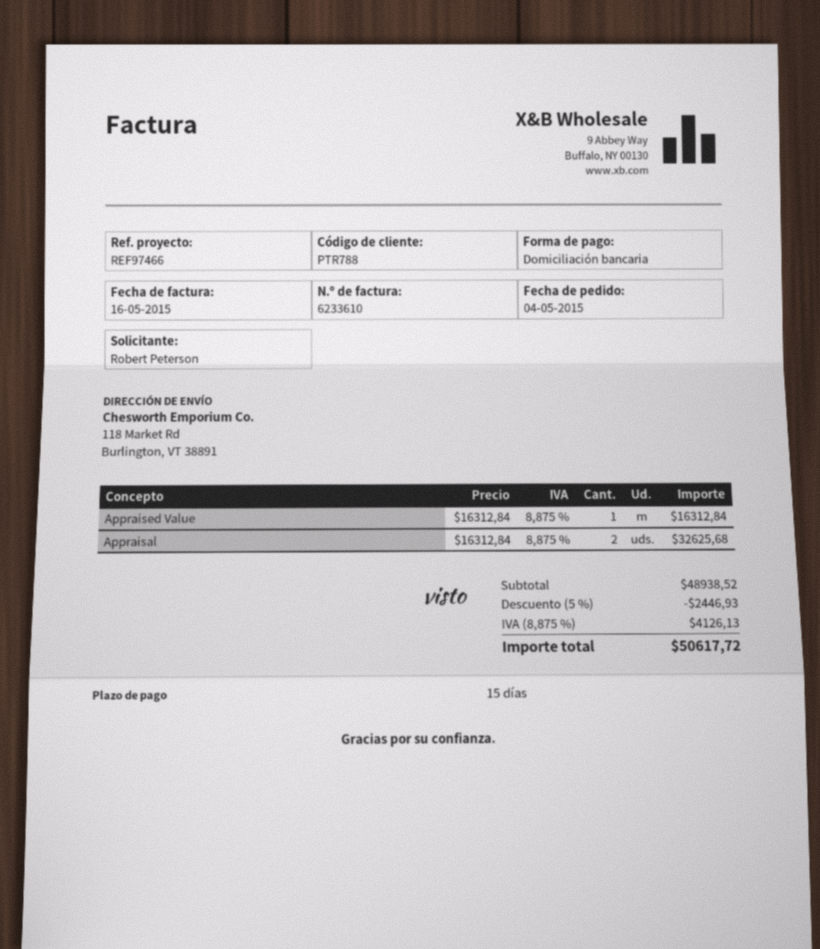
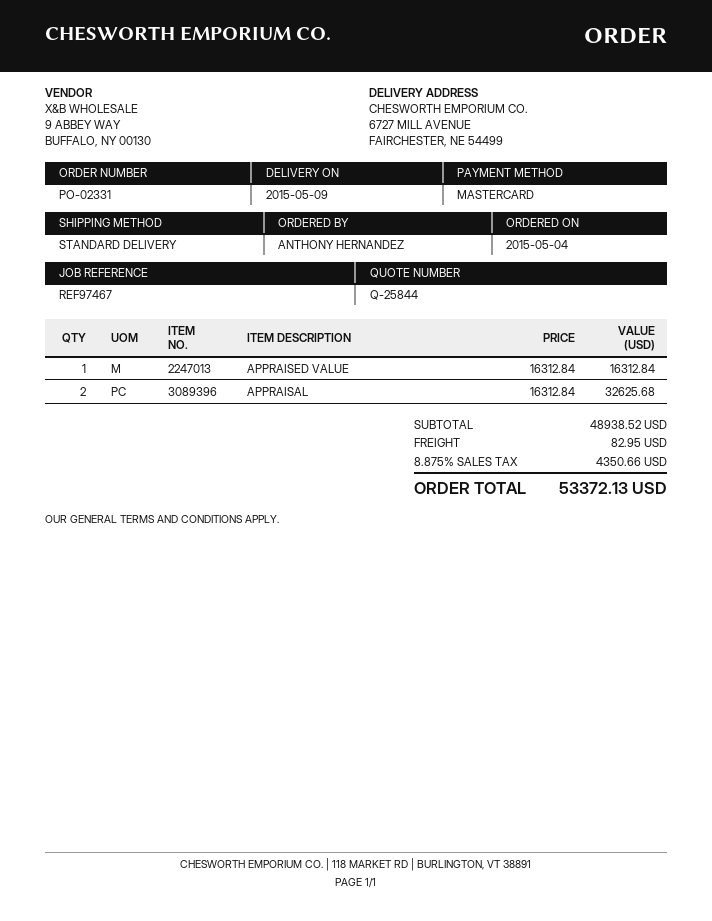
reference: REF97466 -> REF97467
ordered by: Robert Peterson -> ANTHONY HERNANDEZ
payment method: direct debit -> Mastercard
ship to: 118 Market Rd, Burlington, VT 38891 -> 6727 MILL AVENUE, FAIRCHESTER, NE 54499
discount: 5% = 2446.93 -> none
shipping: none -> 82.95
tax: 8.875% = 4126.13 -> 8.875% = 4350.66
total: 50617.72 -> 53372.13

